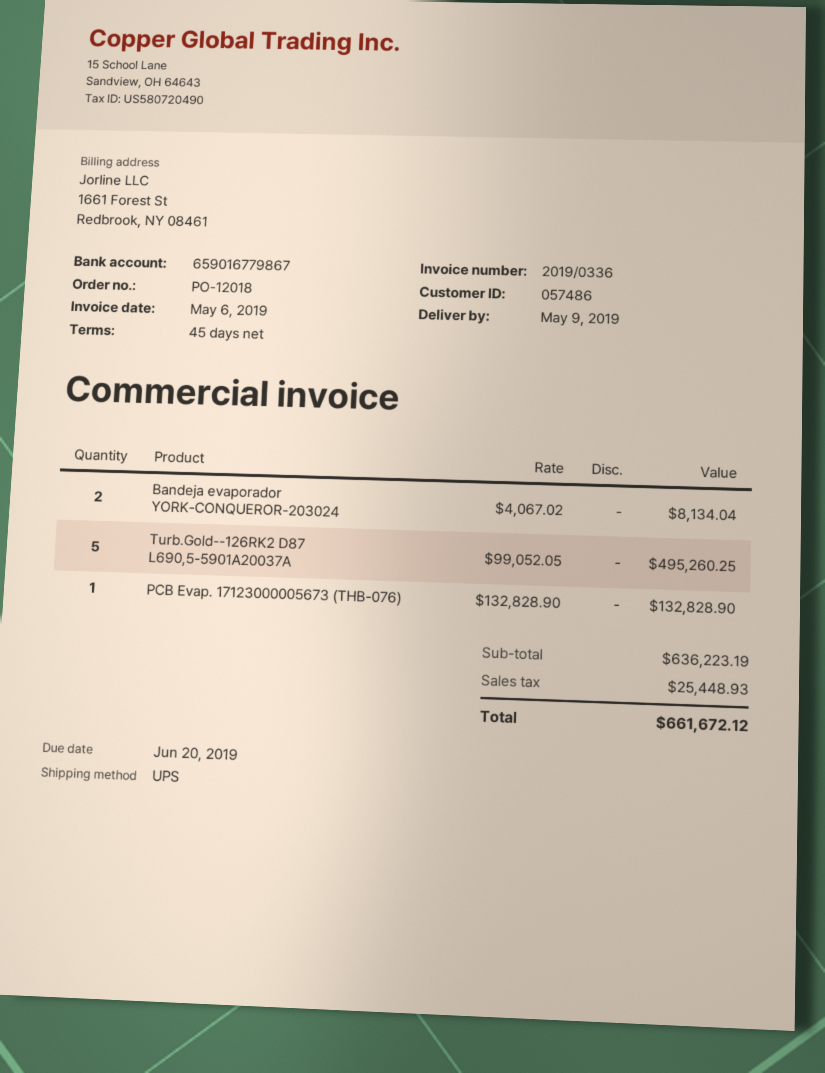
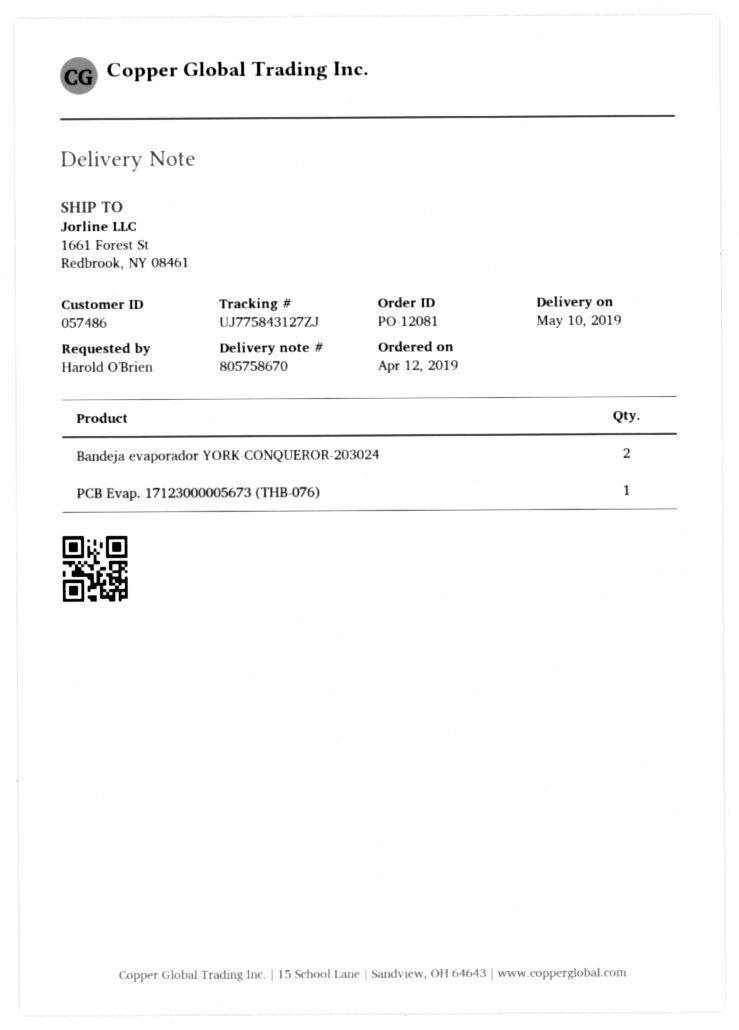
order number: PO-12018 -> PO-12081
delivery date: 2019-05-09 -> 2019-05-10
Turb.Gold--126RK2 D87 L690,5-5901A20037A: 5 -> none

